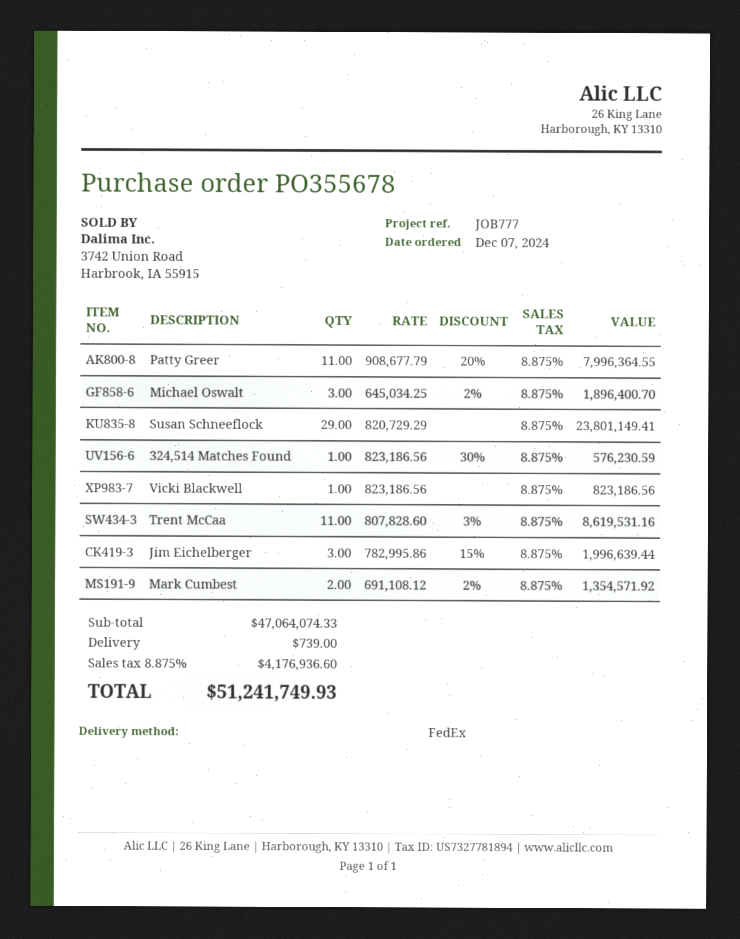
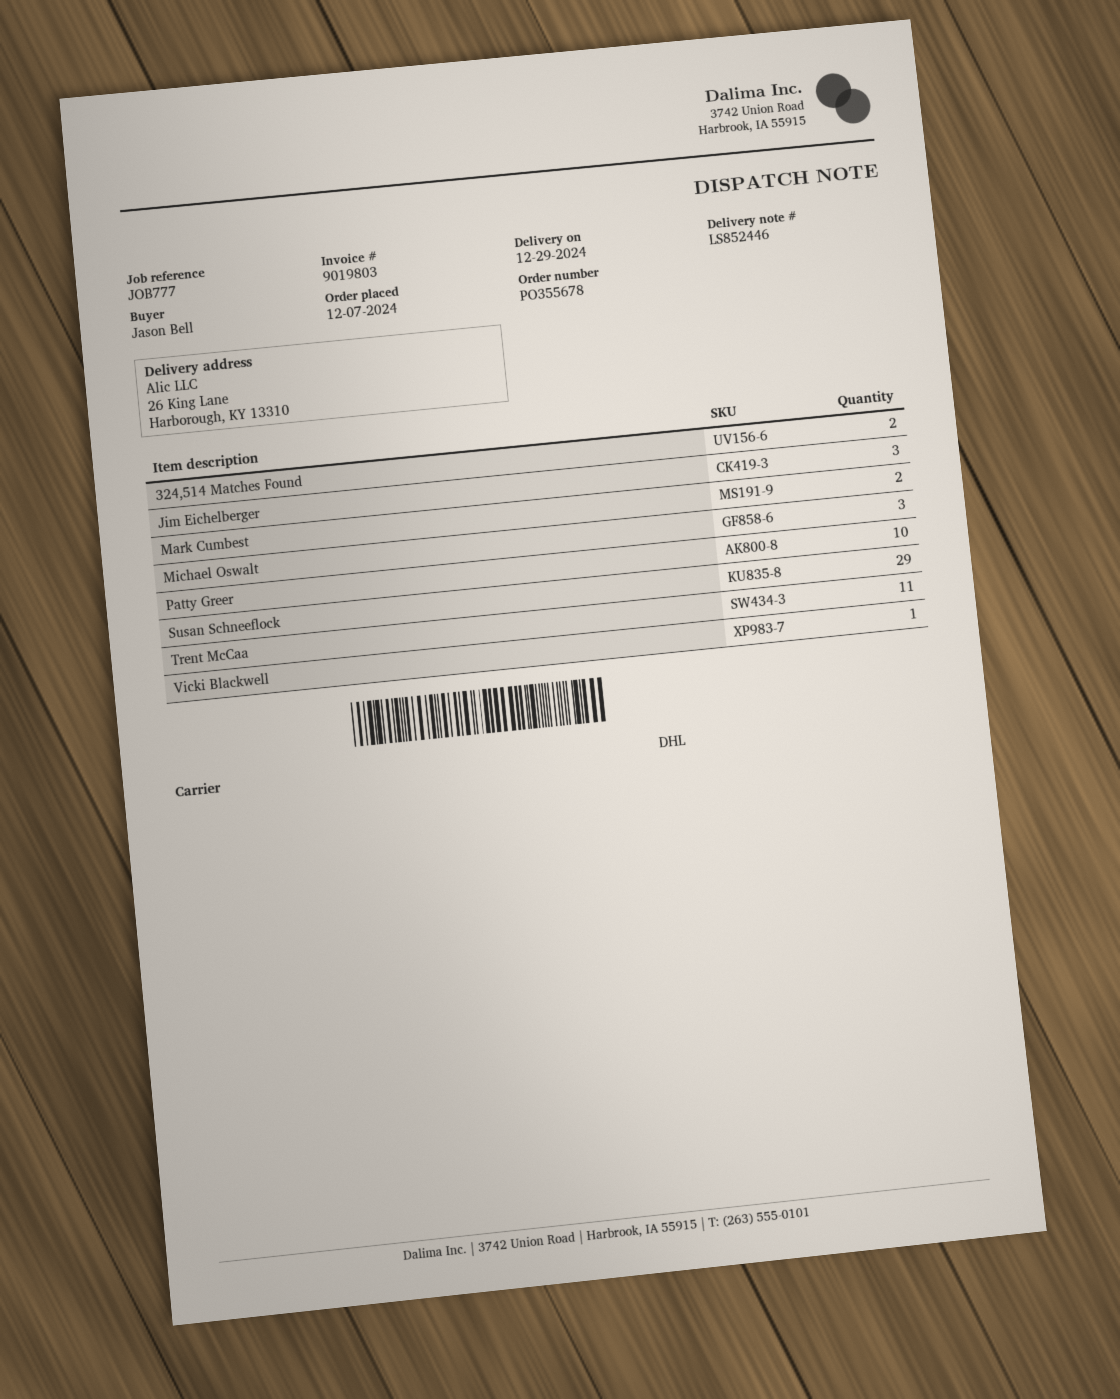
shipping method: FedEx -> DHL
Patty Greer: 11 -> 10
324,514 Matches Found: 1 -> 2

